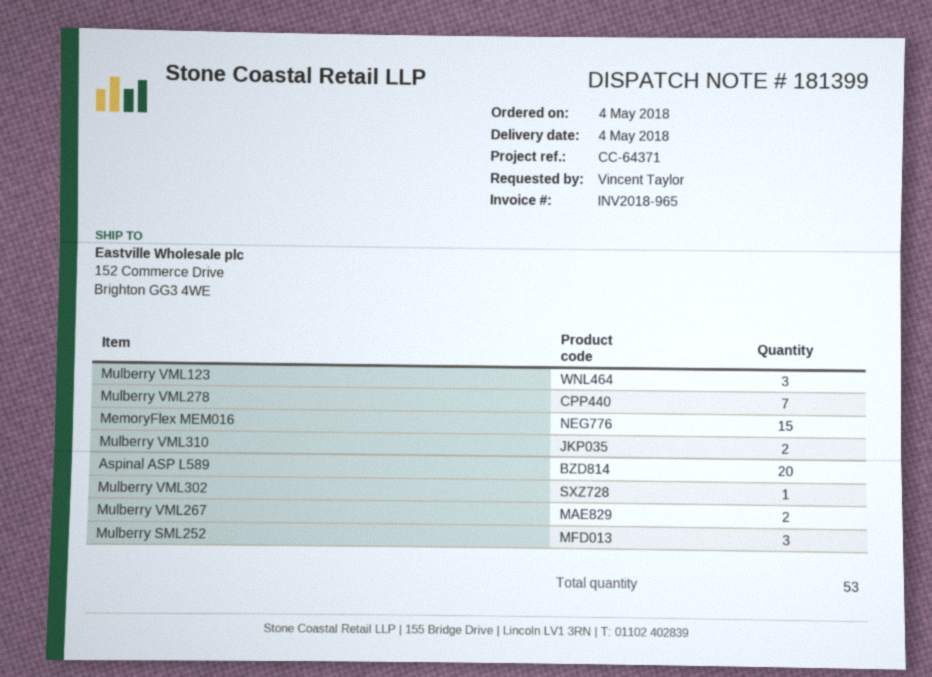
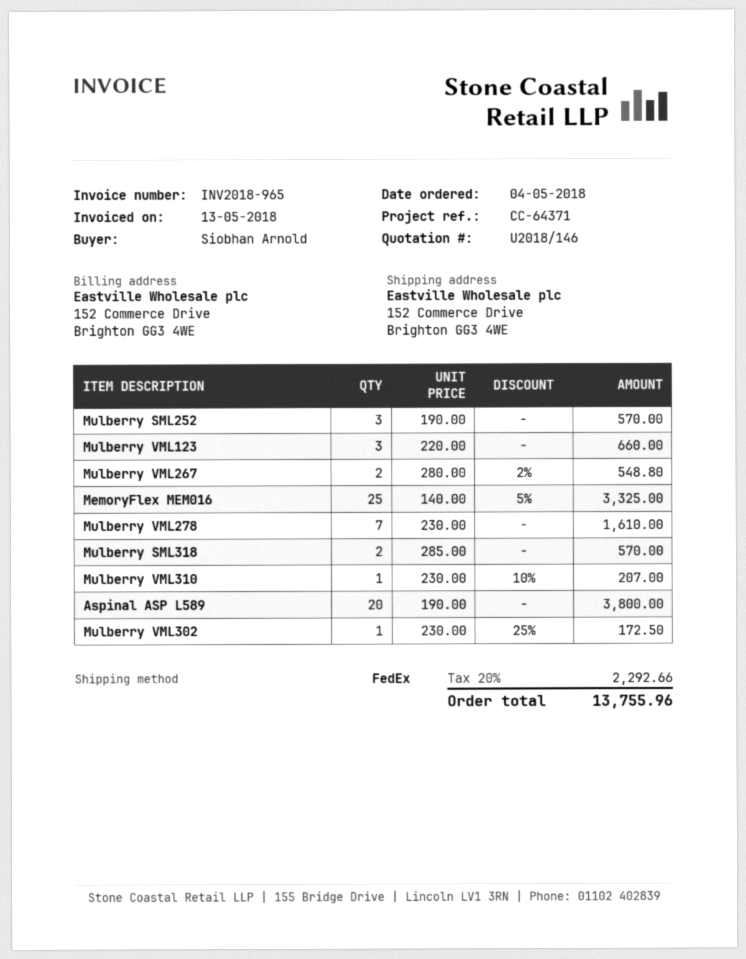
ordered by: Vincent Taylor -> Siobhan Arnold
MemoryFlex MEM016: 15 -> 25
Mulberry VML310: 2 -> 1
Mulberry SML318: none -> 2

